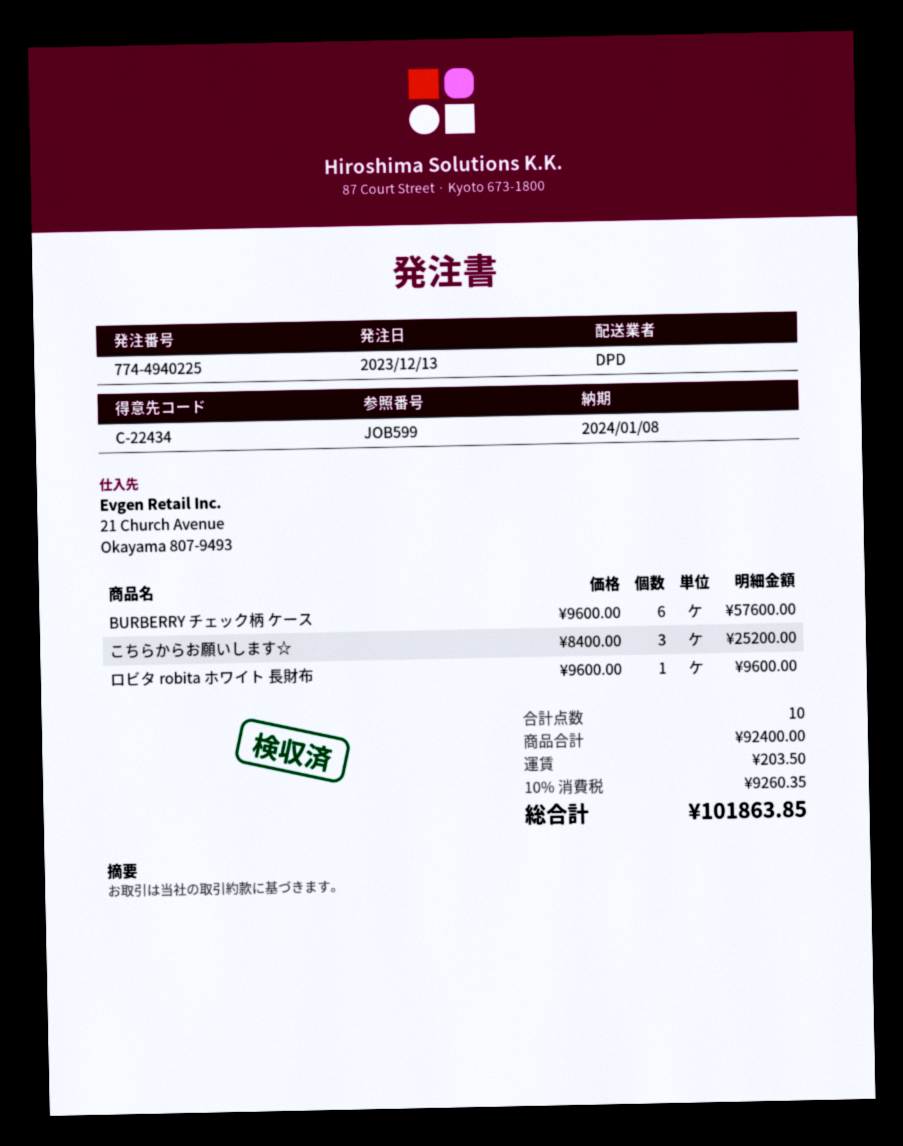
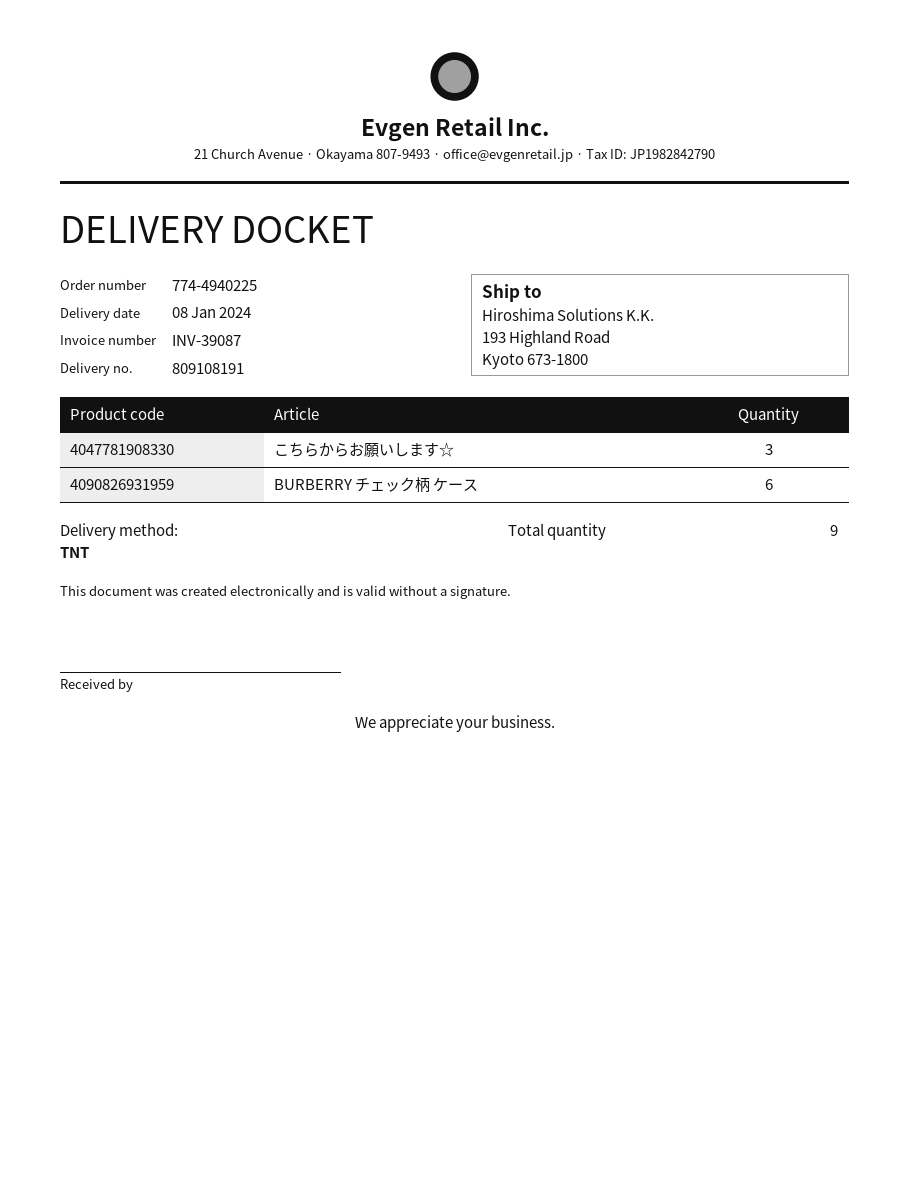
shipping method: DPD -> TNT
ロビタ robita ホワイト 長財布: 1 -> none
total quantity: 10 -> 9

